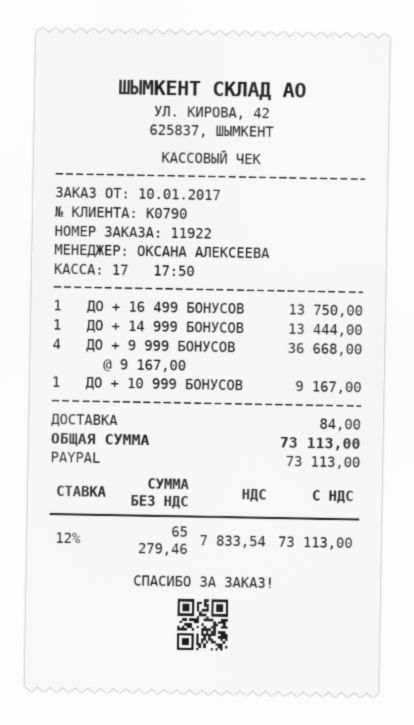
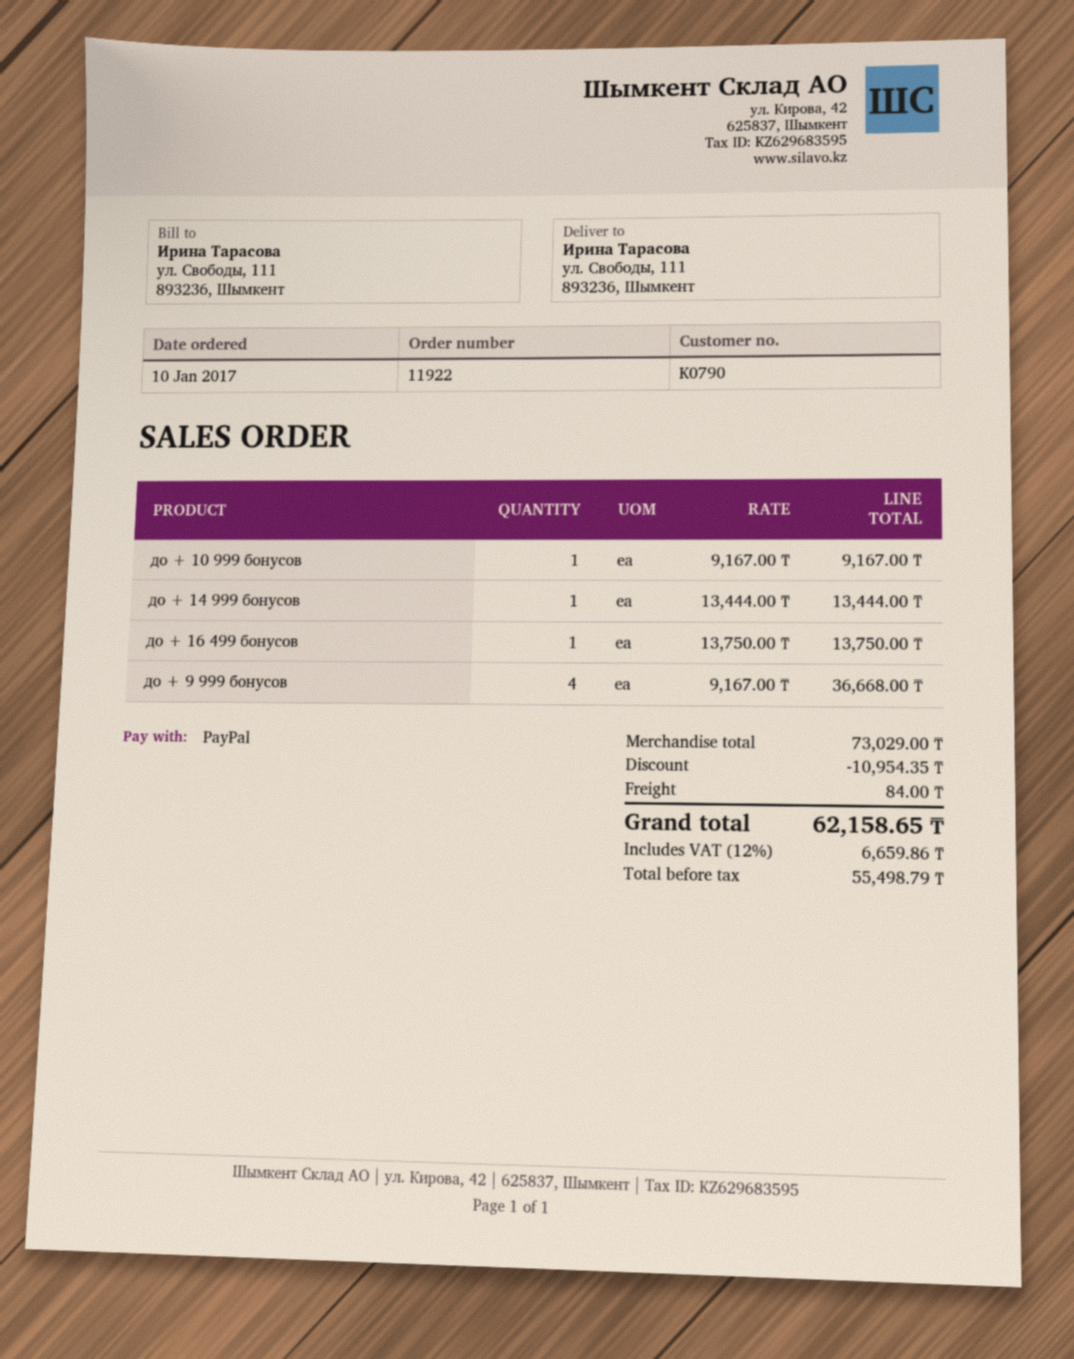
discount: none -> 10954.35
net: 65279.46 -> 55498.79
tax: 12% = 7833.54 -> 12% = 6659.86
total: 73113.00 -> 62158.65

